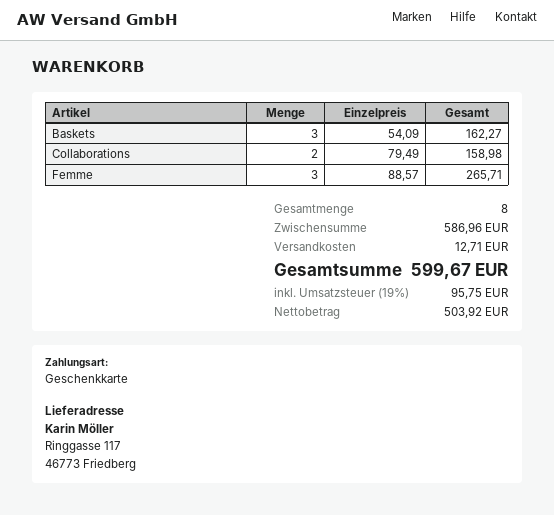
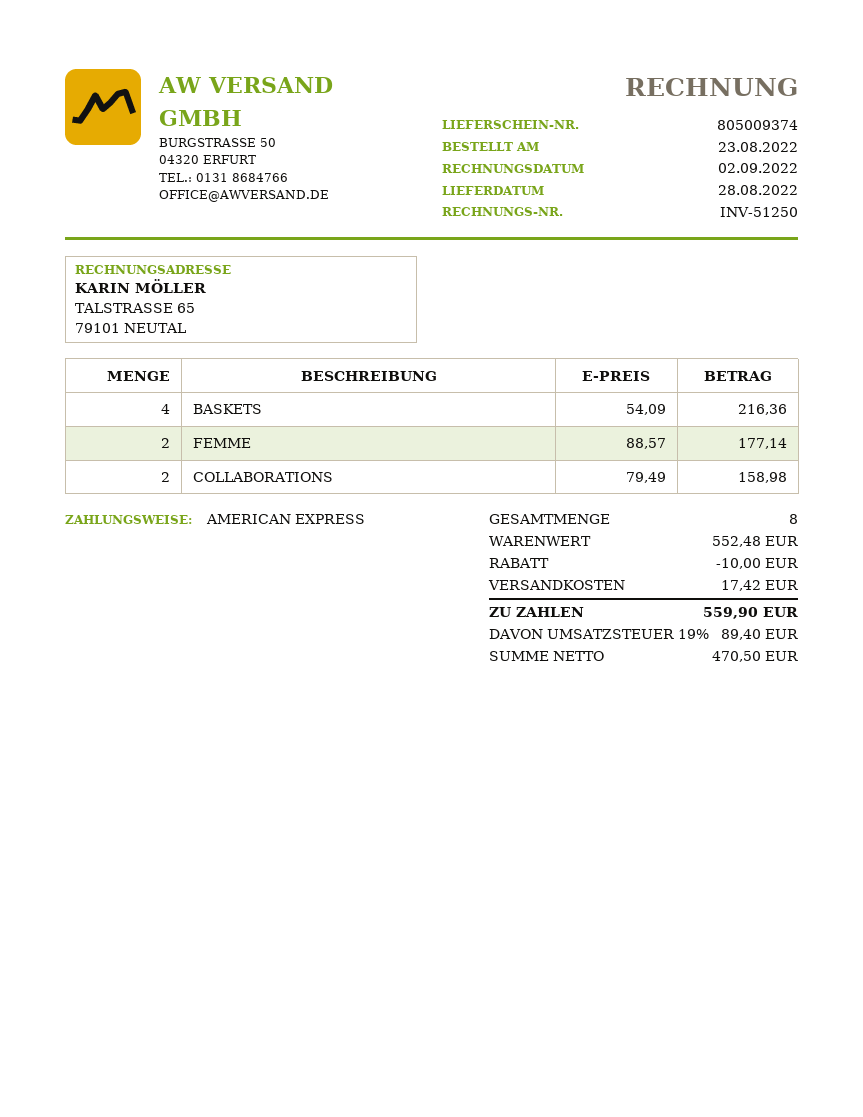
payment method: gift card -> American Express
Baskets: 3 x 54.09 = 162.27 -> 4 x 54.09 = 216.36
Femme: 3 x 88.57 = 265.71 -> 2 x 88.57 = 177.14
subtotal: 586.96 -> 552.48
discount: none -> 10.00
shipping: 12.71 -> 17.42
net: 503.92 -> 470.50
tax: 19% = 95.75 -> 19% = 89.40
total: 599.67 -> 559.90

